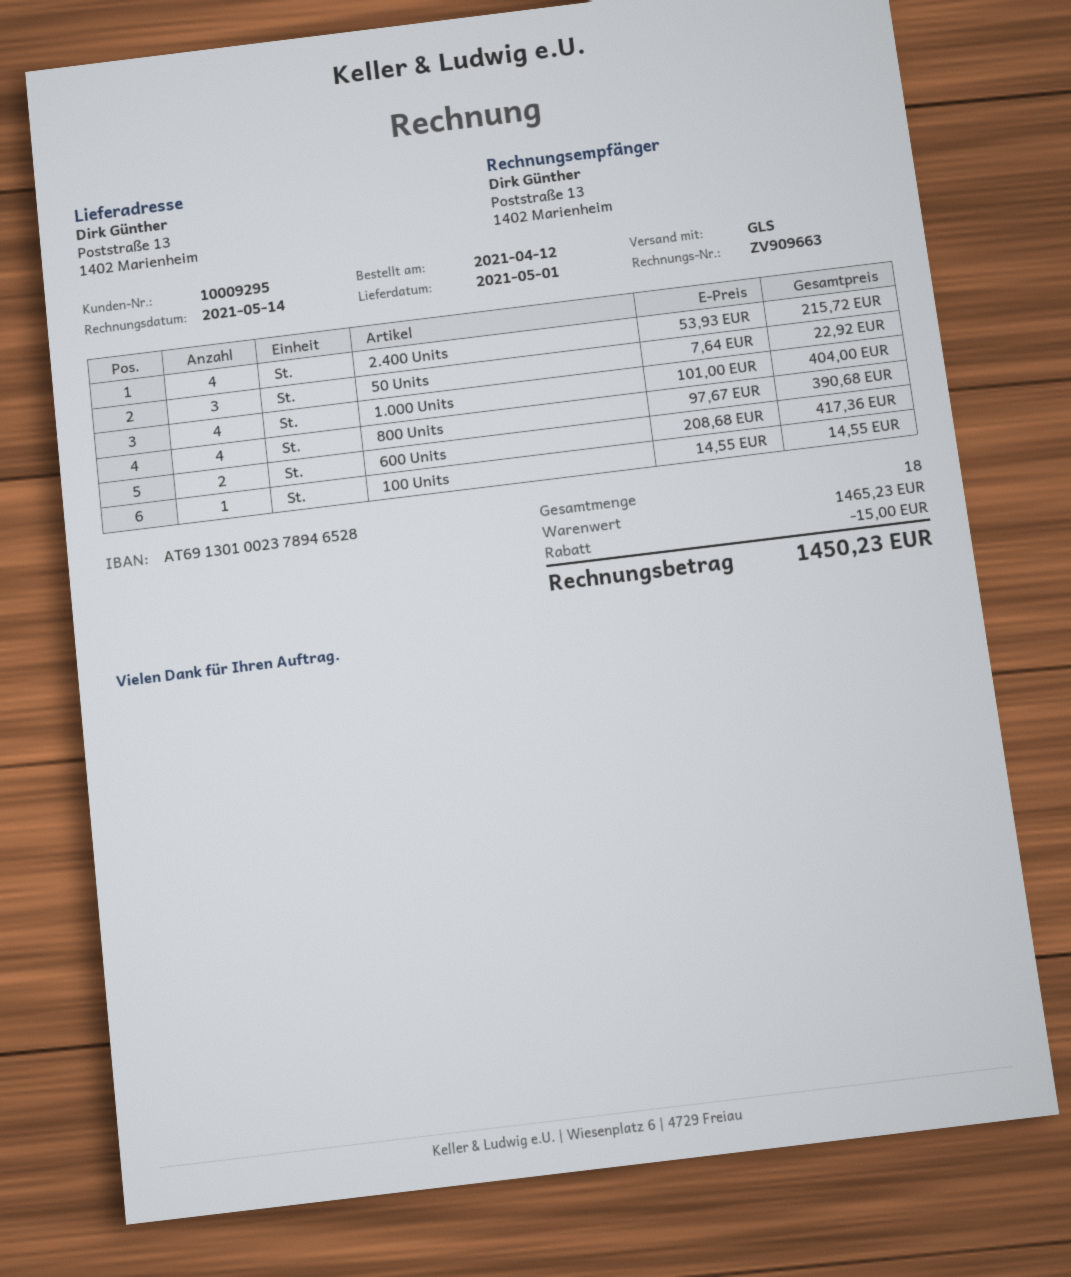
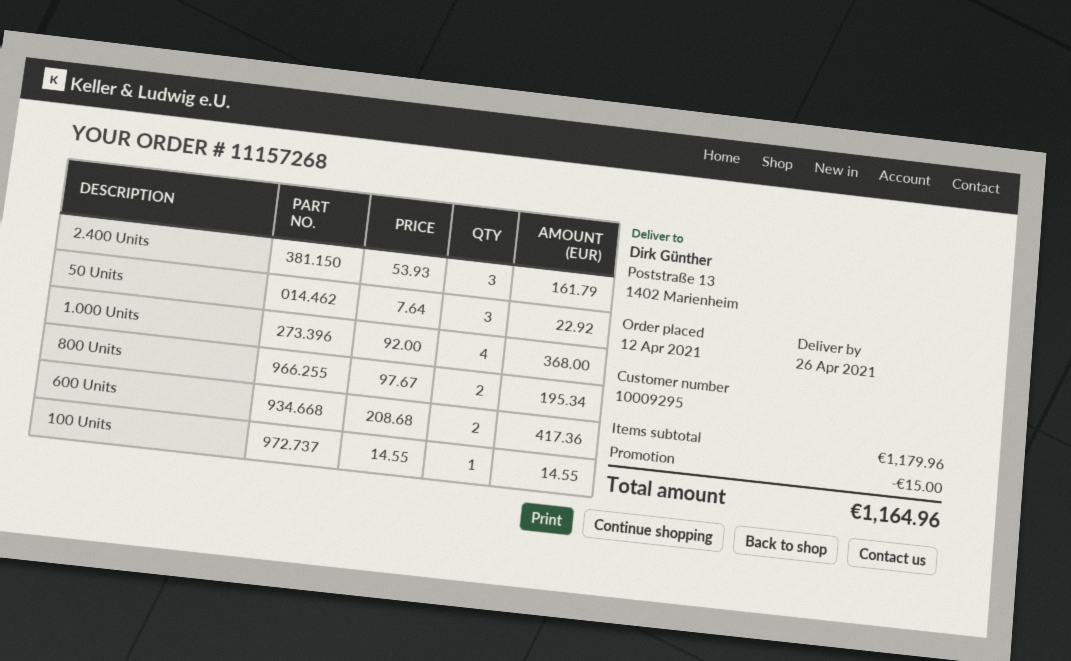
delivery date: 2021-05-01 -> 2021-04-26
2.400 Units: 4 x 53.93 = 215.72 -> 3 x 53.93 = 161.79
1.000 Units: 4 x 101.00 = 404.00 -> 4 x 92.00 = 368.00
800 Units: 4 x 97.67 = 390.68 -> 2 x 97.67 = 195.34
subtotal: 1465.23 -> 1179.96
total: 1450.23 -> 1164.96

